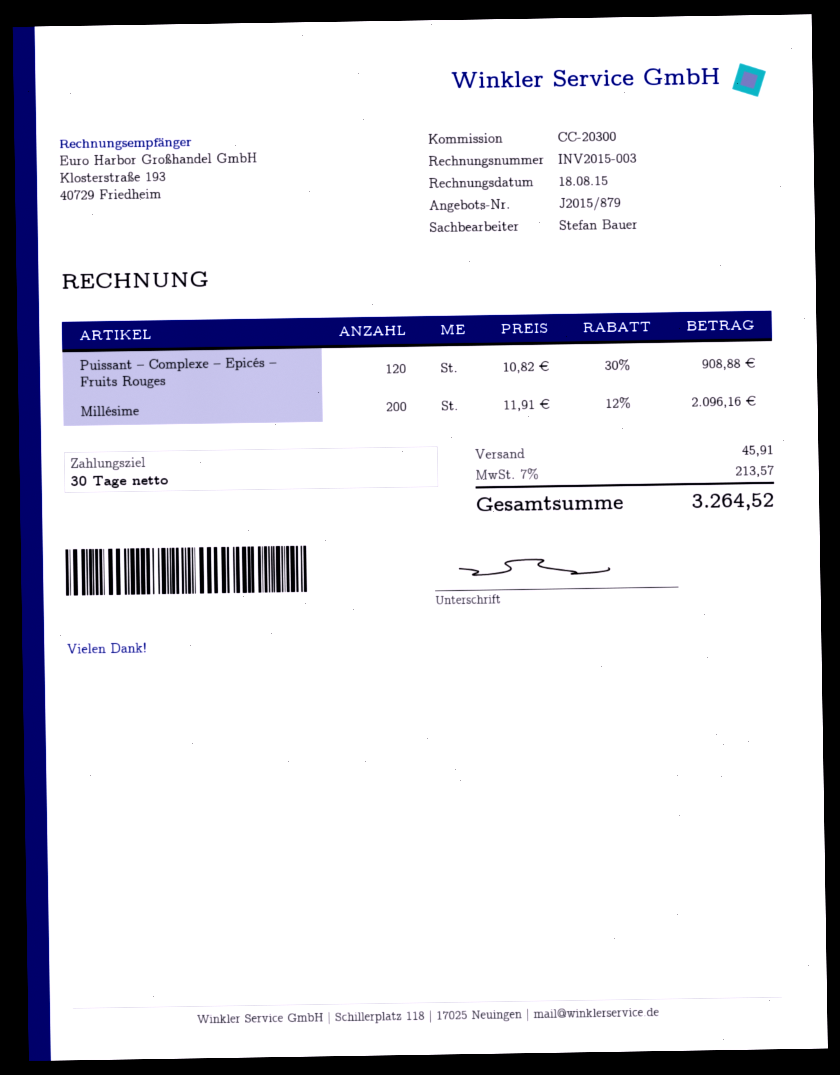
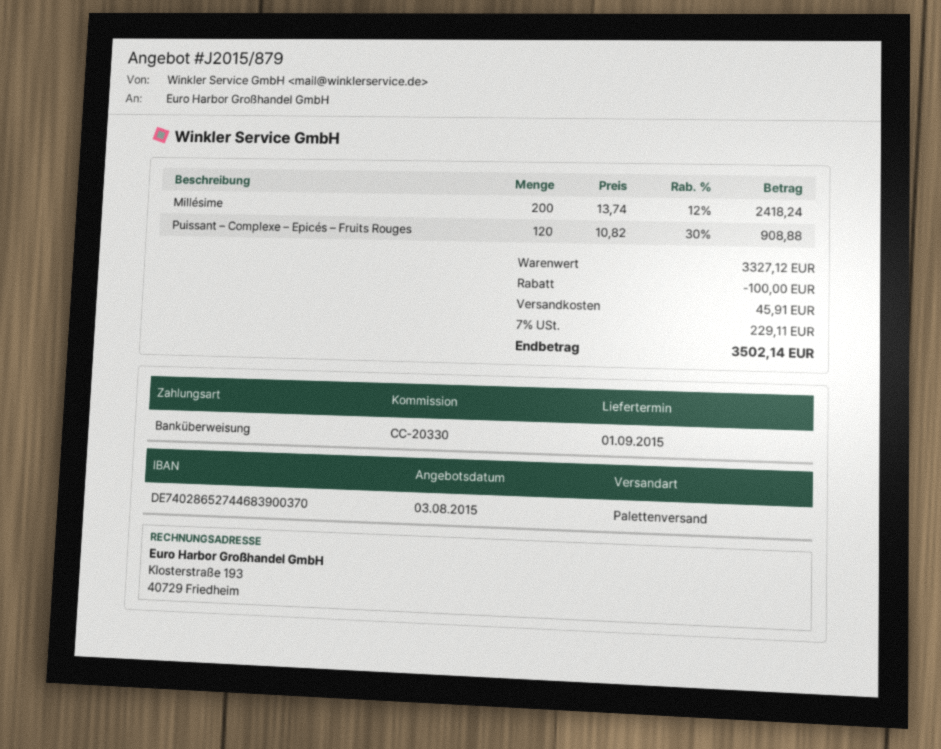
reference: CC-20300 -> CC-20330
Millésime: 200 x 11.91 - 12% = 2096.16 -> 200 x 13.74 - 12% = 2418.24
discount: none -> 100.00
tax: 7% = 213.57 -> 7% = 229.11
total: 3264.52 -> 3502.14

